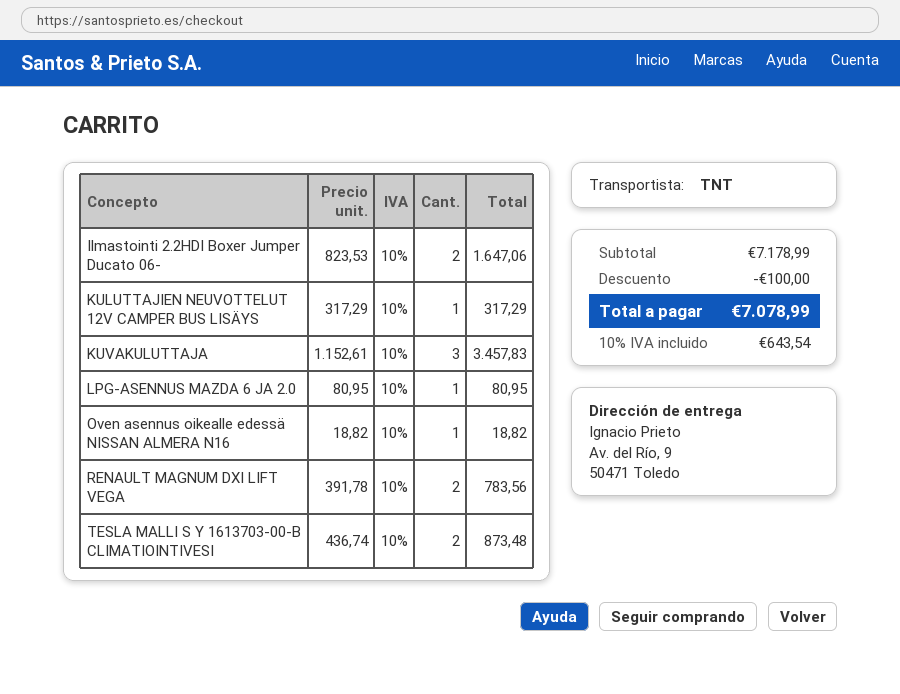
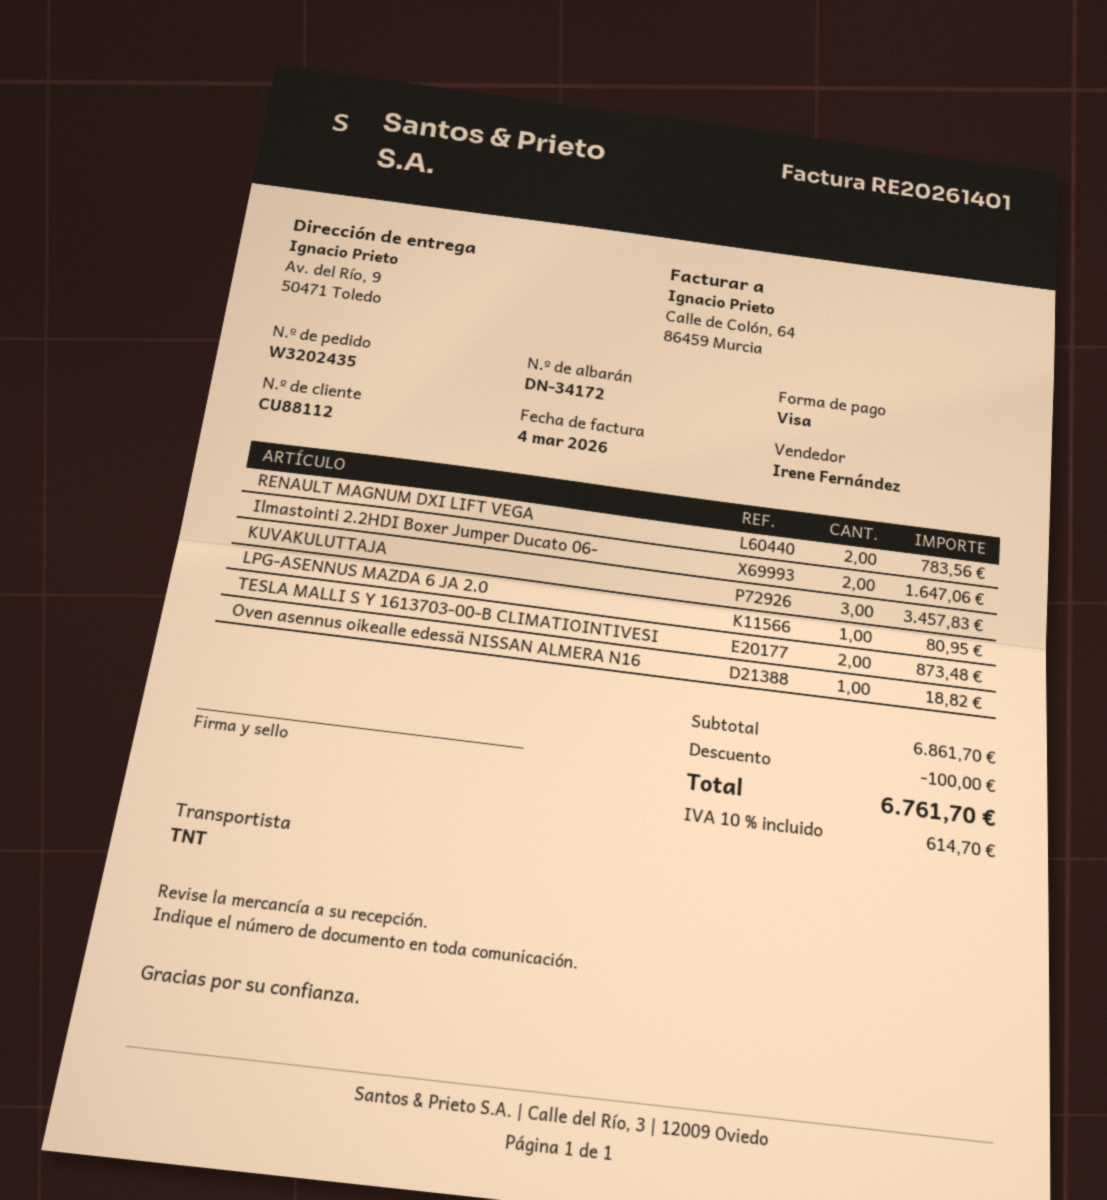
KULUTTAJIEN NEUVOTTELUT 12V CAMPER BUS LISÄYS: 1 for 317.29 -> none
subtotal: 7178.99 -> 6861.70
tax: 10% = 643.54 -> 10% = 614.70
total: 7078.99 -> 6761.70

